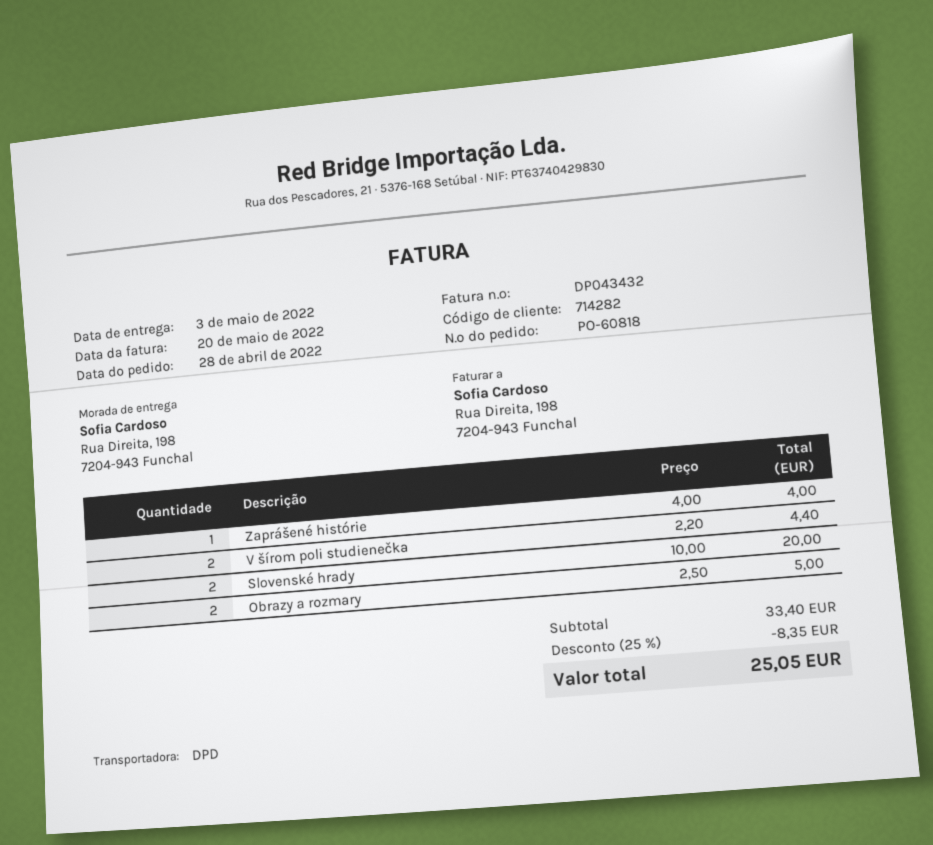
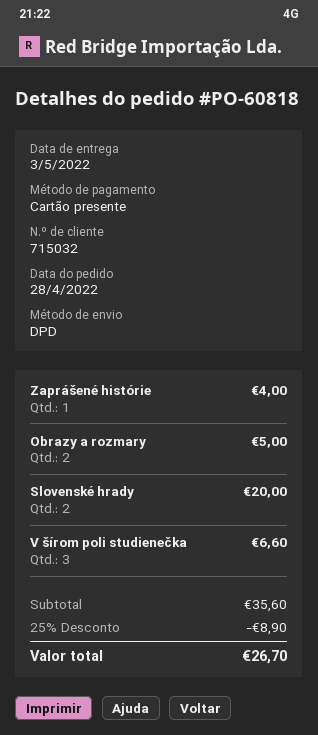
customer number: 714282 -> 715032
V šírom poli studienečka: 2 for 4.40 -> 3 for 6.60
subtotal: 33.40 -> 35.60
discount: 25% = 8.35 -> 25% = 8.90
total: 25.05 -> 26.70

